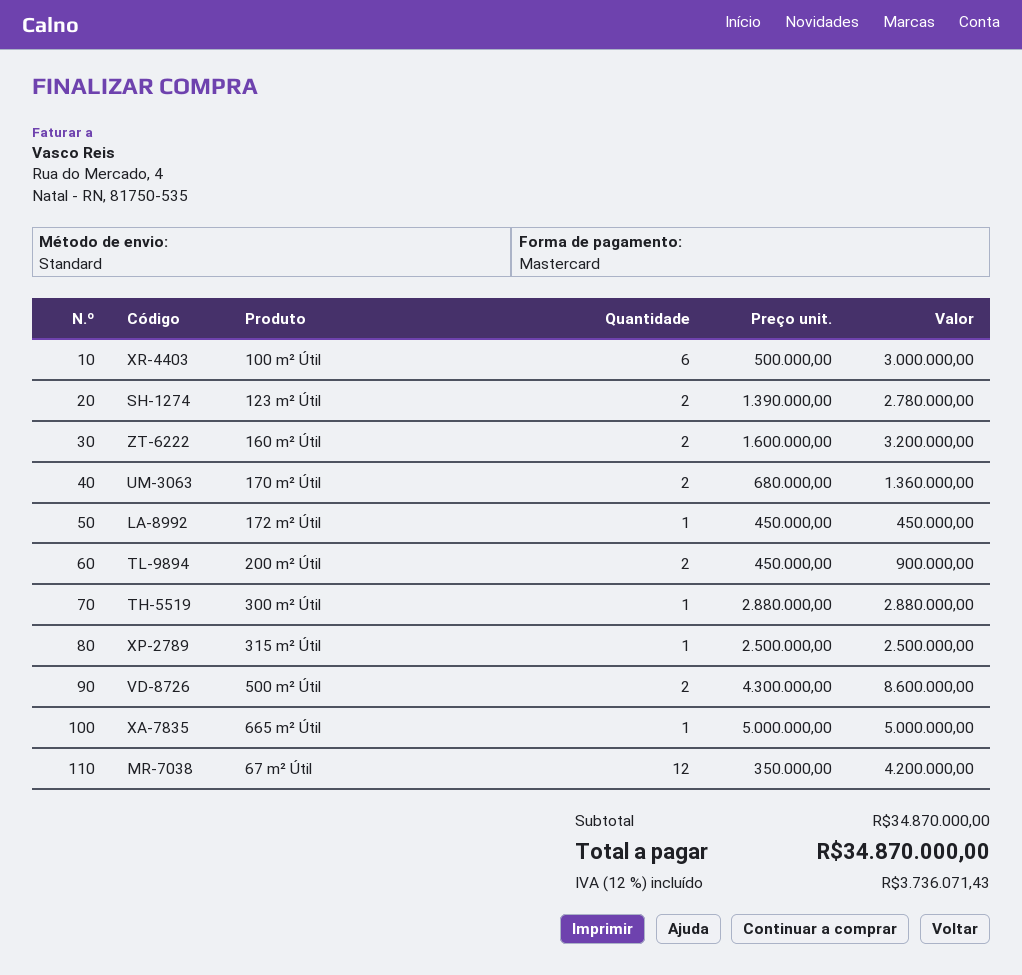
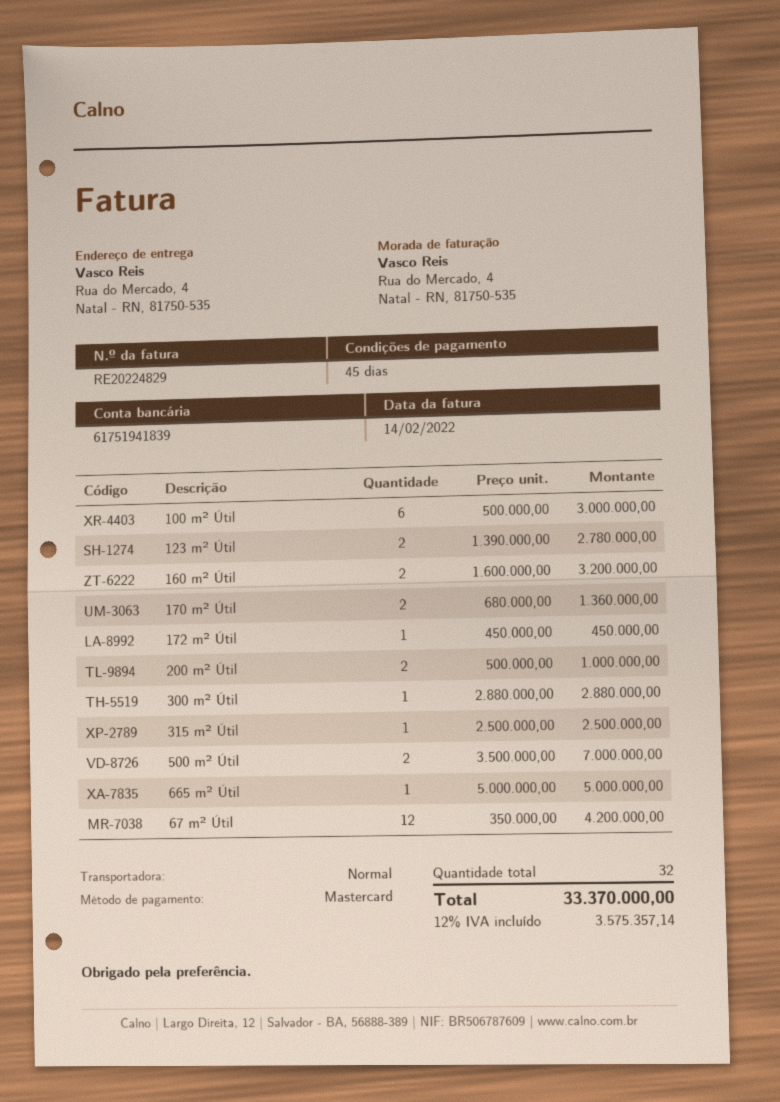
200 m² Útil: 2 x 450000.00 = 900000.00 -> 2 x 500000.00 = 1000000.00
500 m² Útil: 2 x 4300000.00 = 8600000.00 -> 2 x 3500000.00 = 7000000.00
tax: 12% = 3736071.43 -> 12% = 3575357.14
total: 34870000.00 -> 33370000.00

